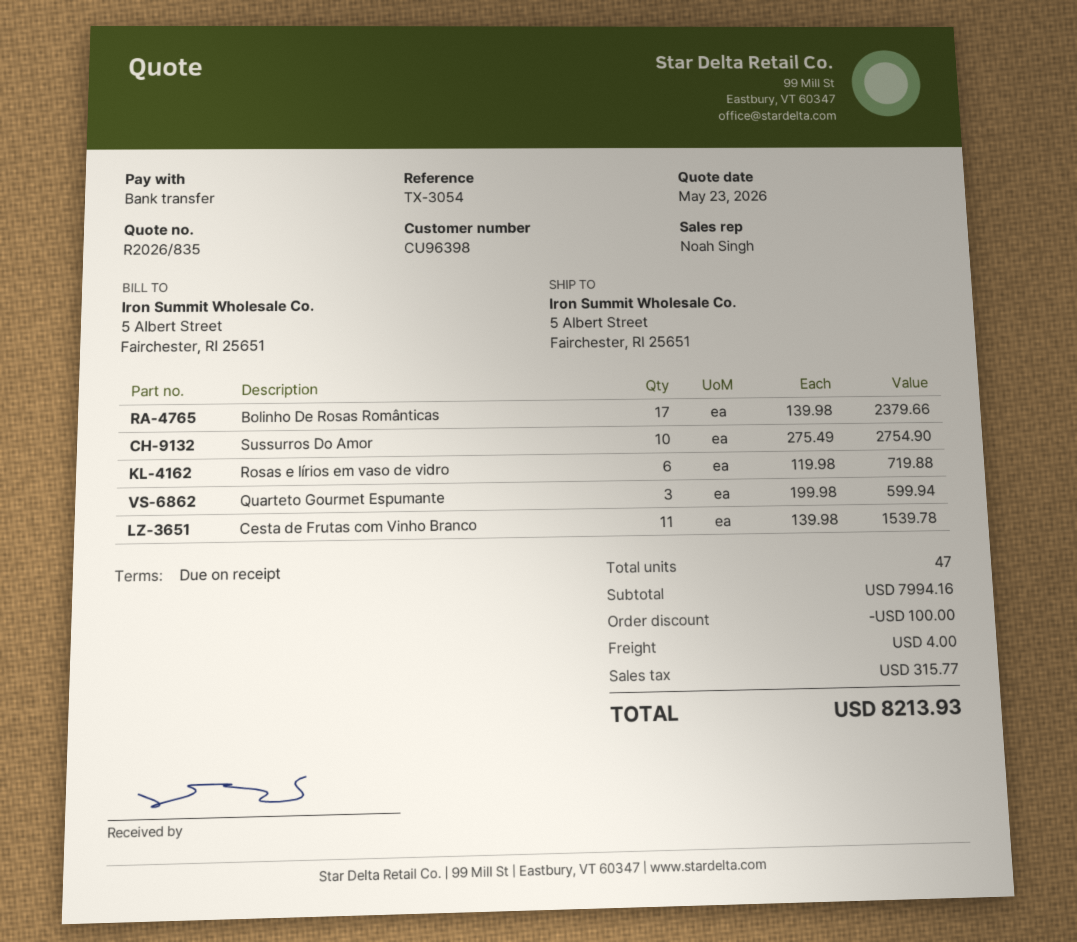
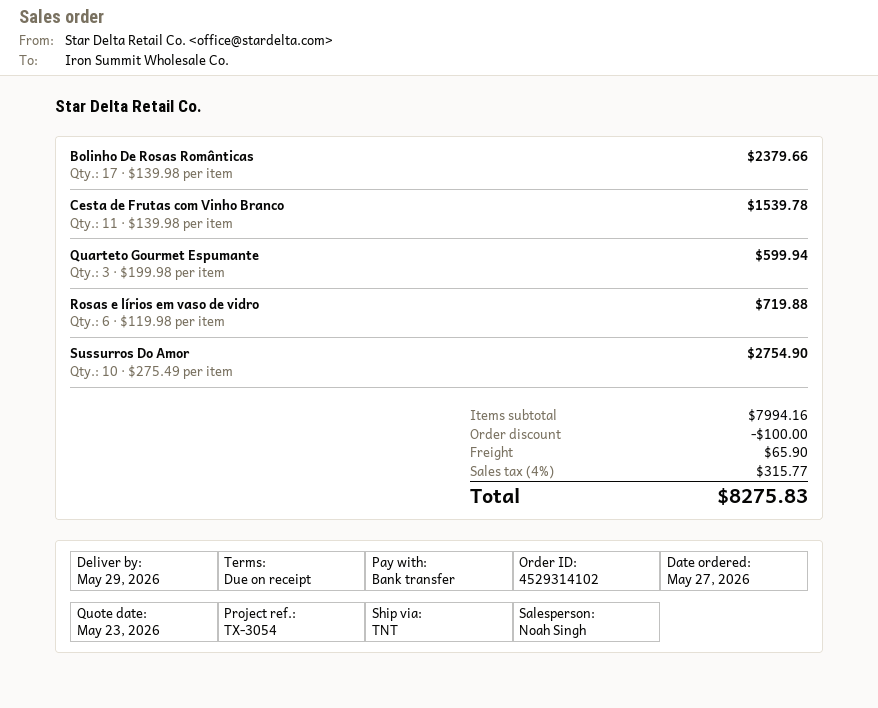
shipping: 4.00 -> 65.90
total: 8213.93 -> 8275.83

